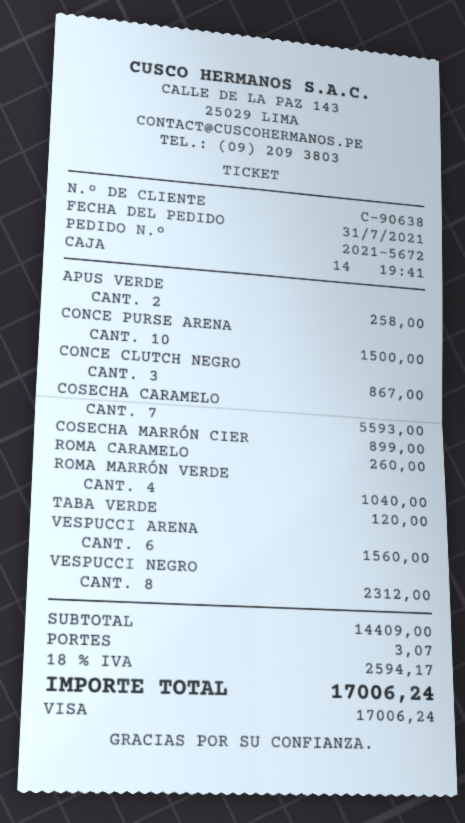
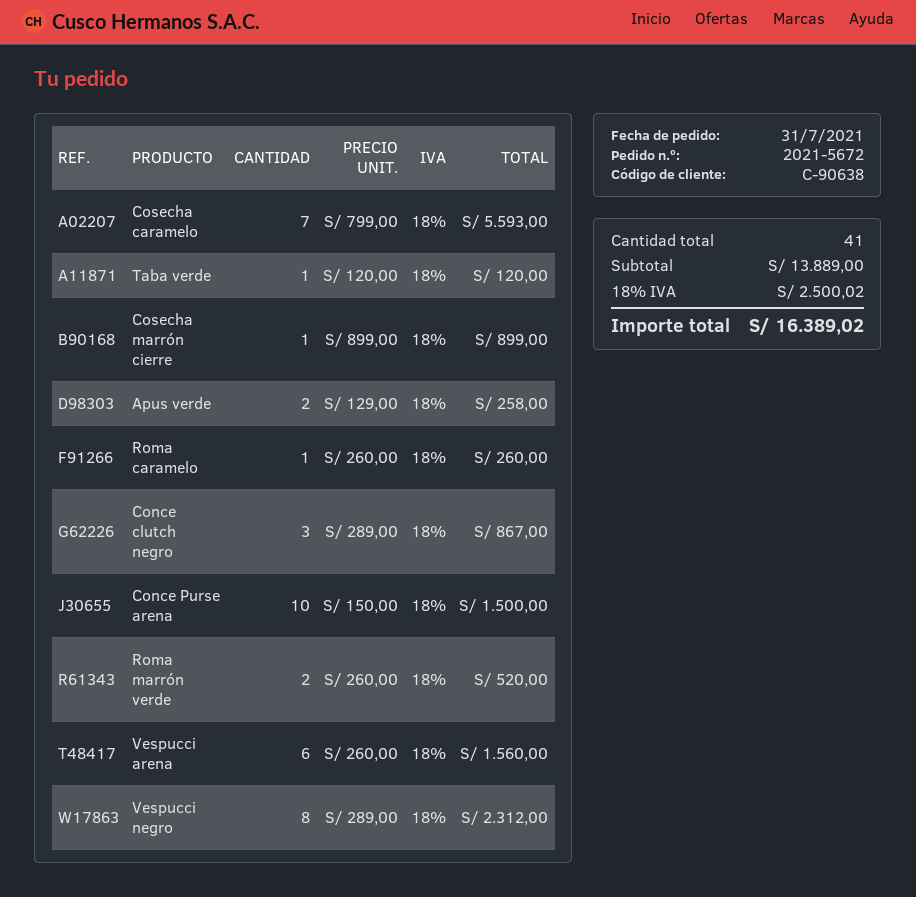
ROMA MARRÓN VERDE: 4 for 1040.00 -> 2 for 520.00
subtotal: 14409.00 -> 13889.00
shipping: 3.07 -> none
tax: 18% = 2594.17 -> 18% = 2500.02
total: 17006.24 -> 16389.02

